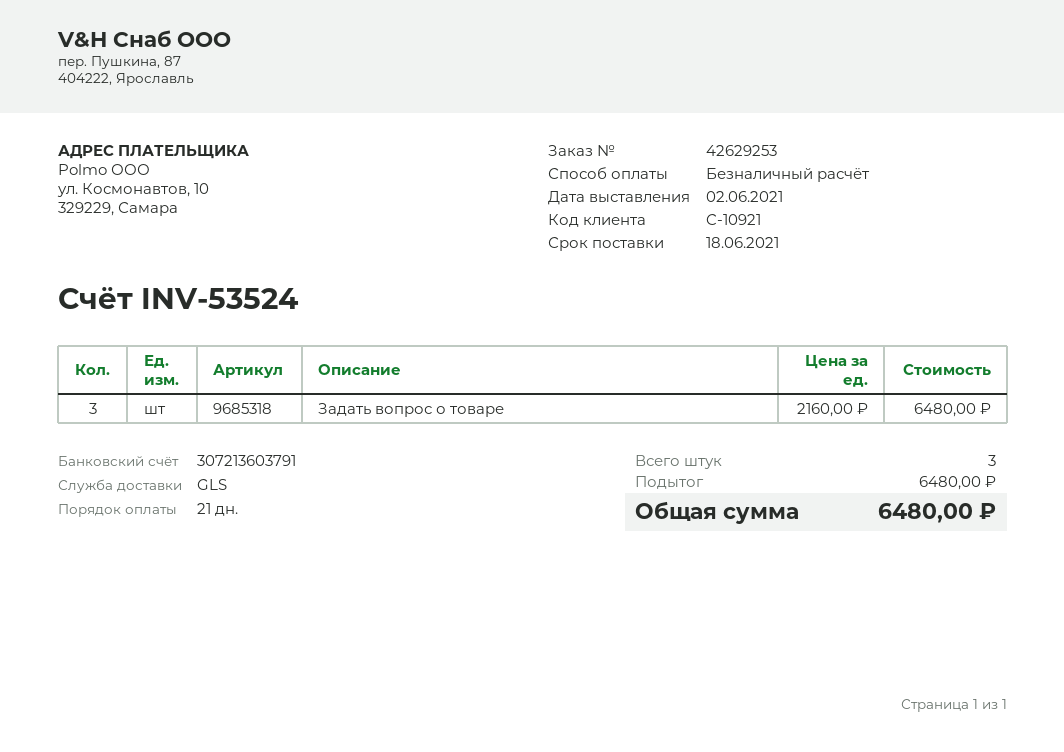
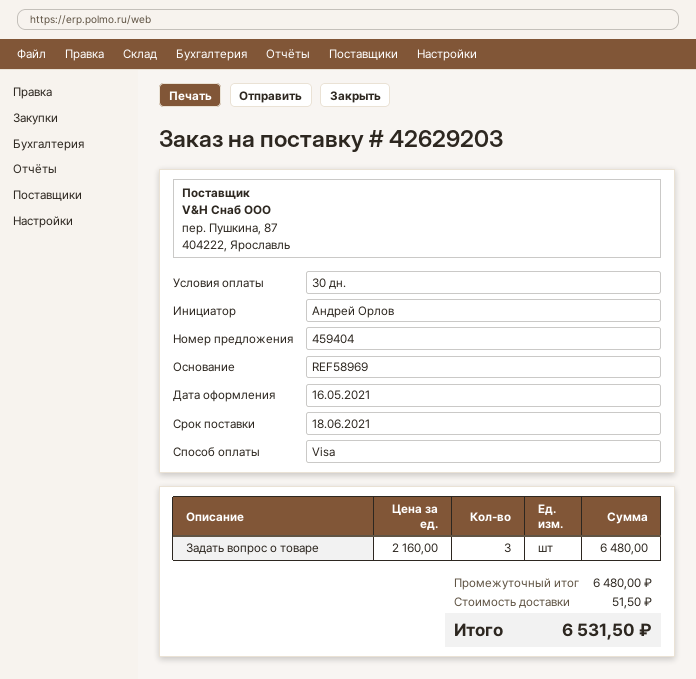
order number: 42629253 -> 42629203
payment terms: 21 days -> 30 days
payment method: bank transfer -> Visa
shipping: none -> 51.50
total: 6480.00 -> 6531.50

